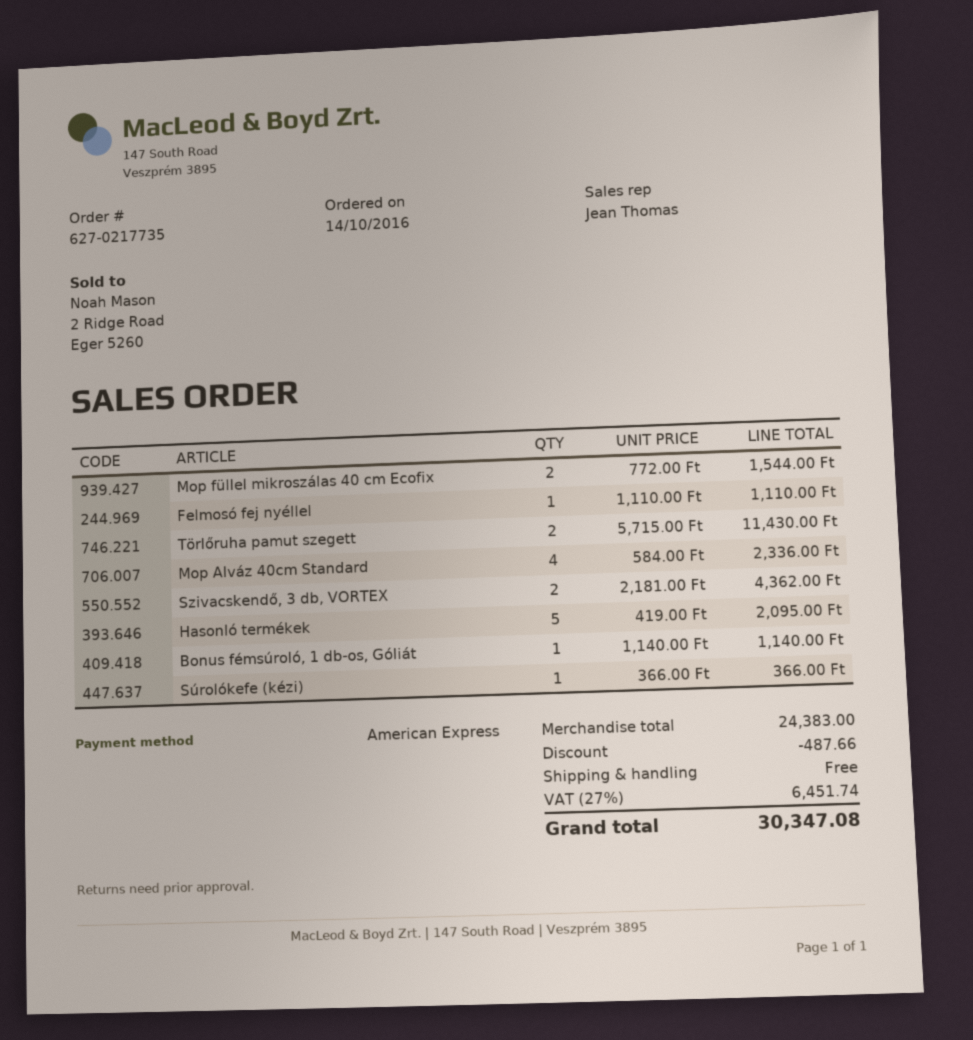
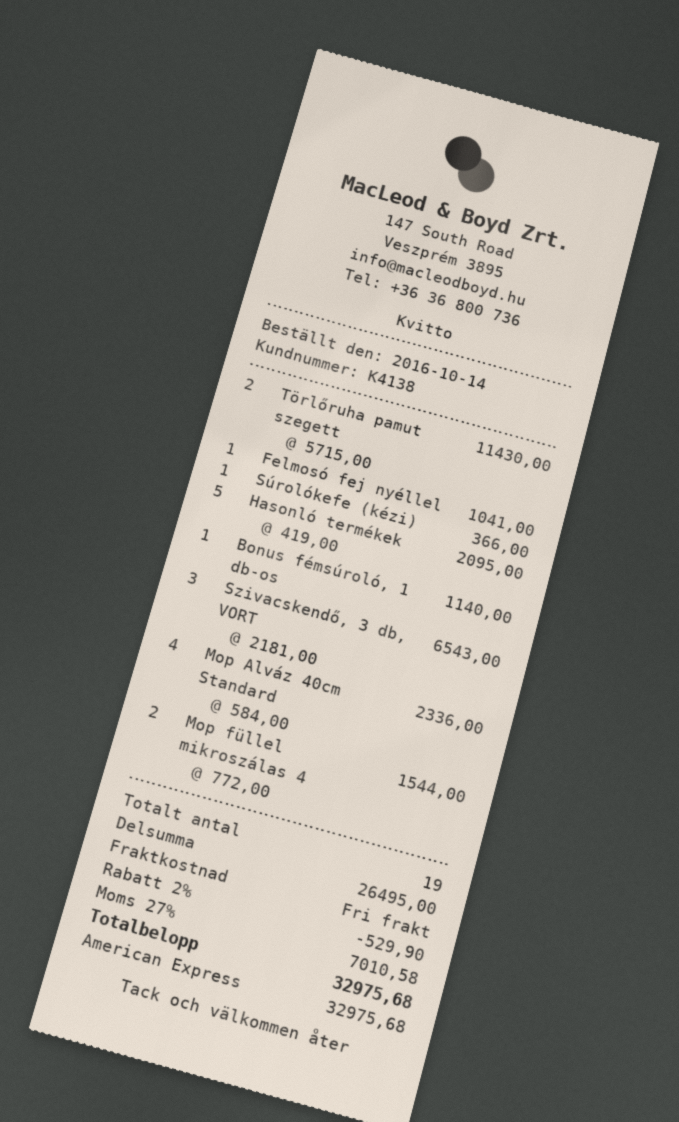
Felmosó fej nyéllel: 1 x 1110.00 = 1110.00 -> 1 x 1041.00 = 1041.00
Szivacskendő, 3 db, VORTEX: 2 x 2181.00 = 4362.00 -> 3 x 2181.00 = 6543.00
subtotal: 24383.00 -> 26495.00
discount: 487.66 -> 529.90
tax: 27% = 6451.74 -> 27% = 7010.58
total: 30347.08 -> 32975.68

